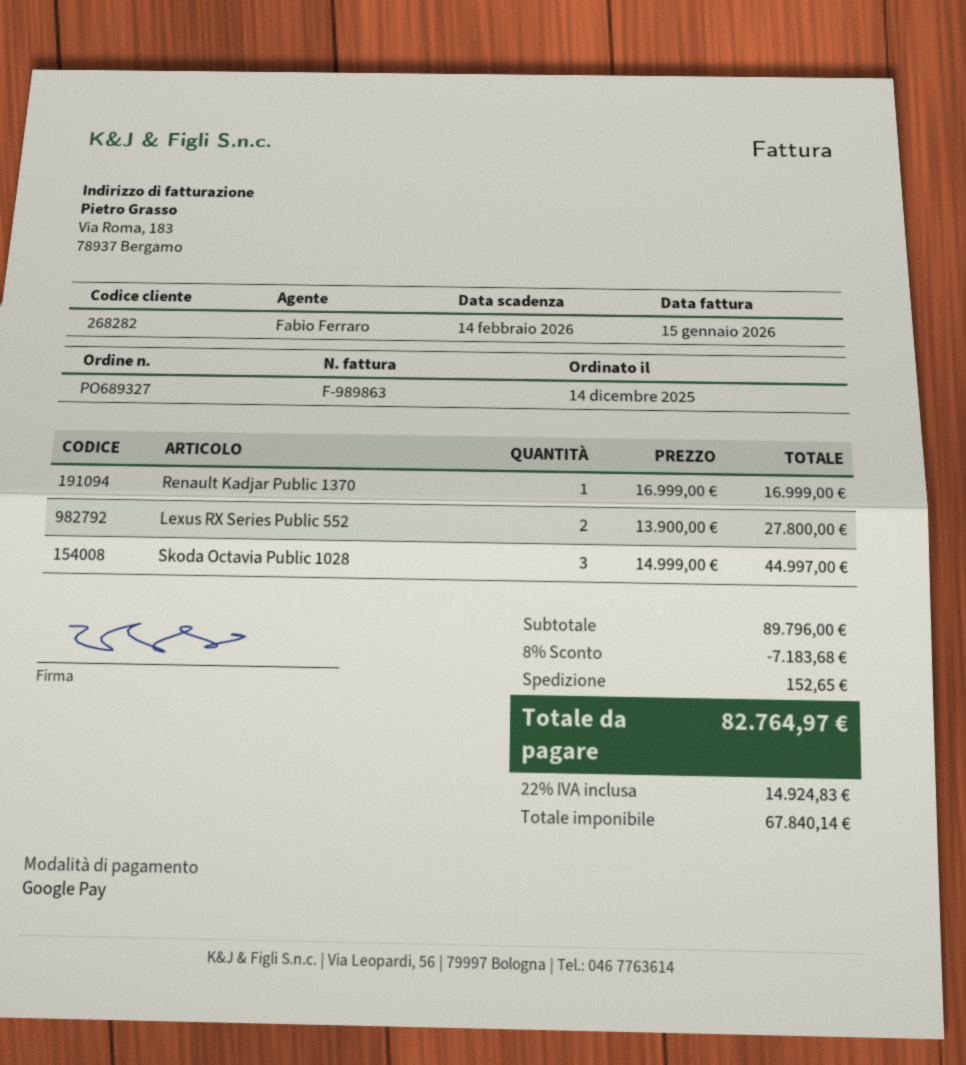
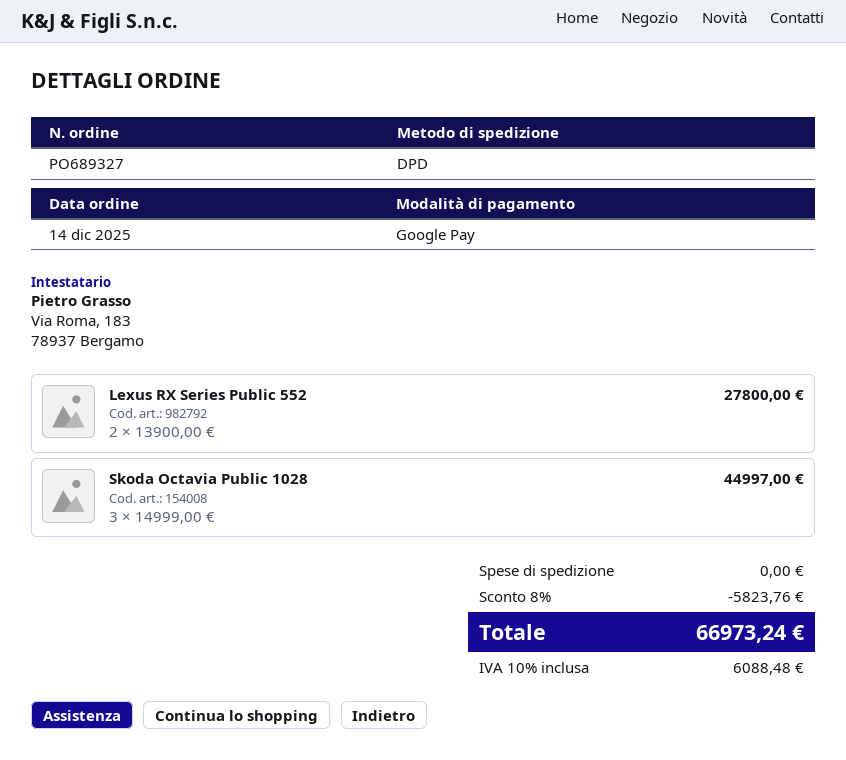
Renault Kadjar Public 1370: 1 x 16999.00 = 16999.00 -> none
discount: 8% = 7183.68 -> 8% = 5823.76
shipping: 152.65 -> 0.00
tax: 22% = 14924.83 -> 10% = 6088.48
total: 82764.97 -> 66973.24

